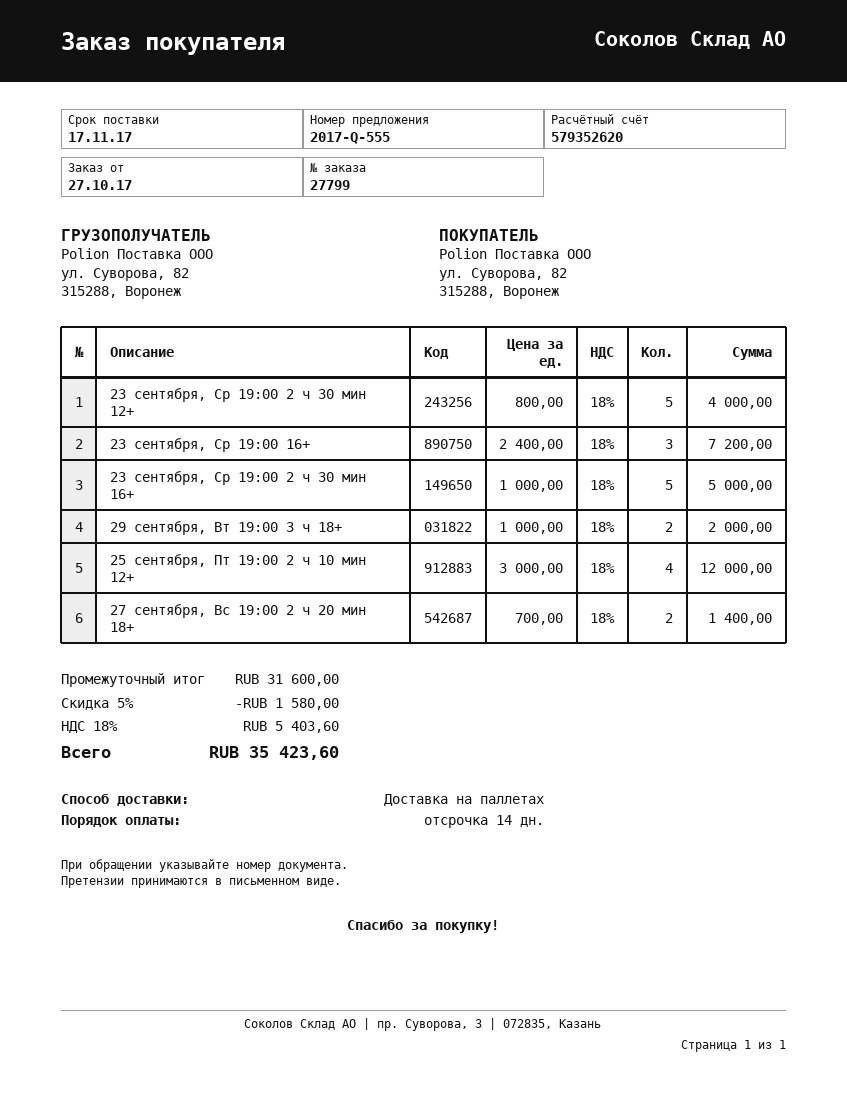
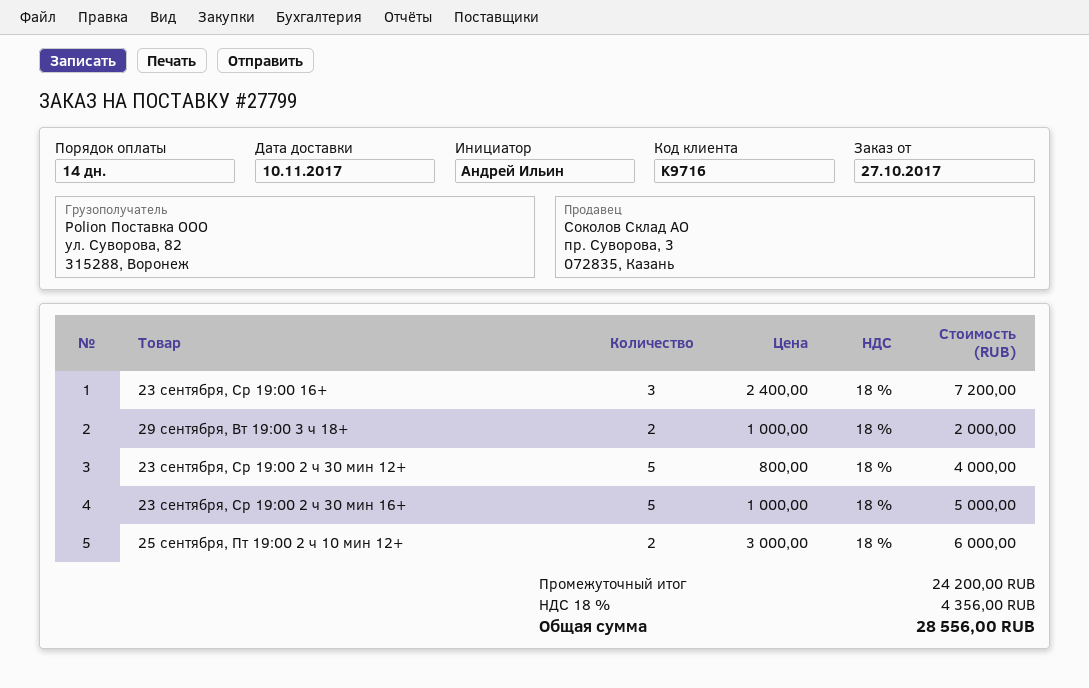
delivery date: 2017-11-17 -> 2017-11-10
25 сентября, Пт 19:00 2 ч 10 мин 12+: 4 x 3000.00 = 12000.00 -> 2 x 3000.00 = 6000.00
27 сентября, Вс 19:00 2 ч 20 мин 18+: 2 x 700.00 = 1400.00 -> none
subtotal: 31600.00 -> 24200.00
discount: 5% = 1580.00 -> none
tax: 18% = 5403.60 -> 18% = 4356.00
total: 35423.60 -> 28556.00

